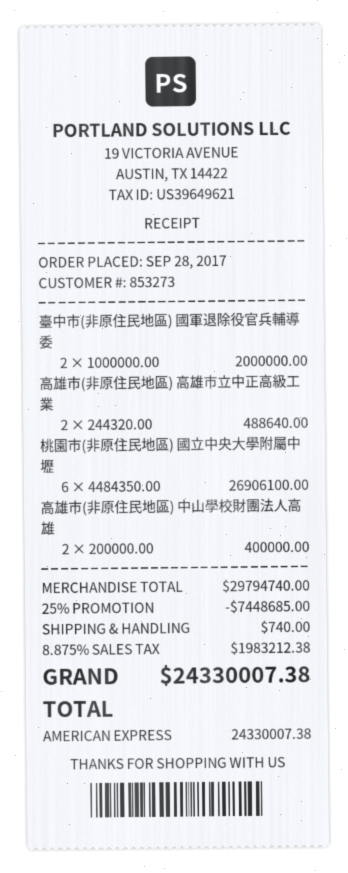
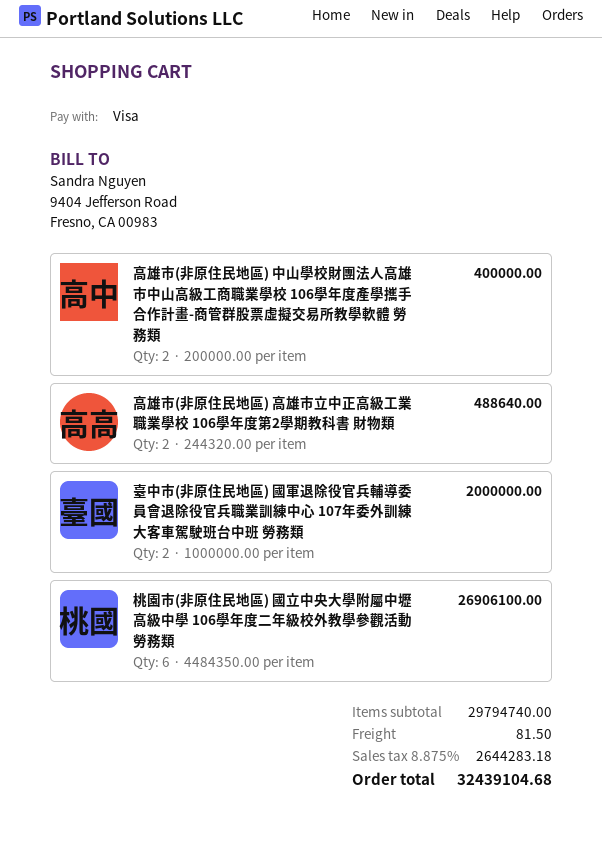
payment method: American Express -> Visa
discount: 25% = 7448685.00 -> none
shipping: 740.00 -> 81.50
tax: 8.875% = 1983212.38 -> 8.875% = 2644283.18
total: 24330007.38 -> 32439104.68

